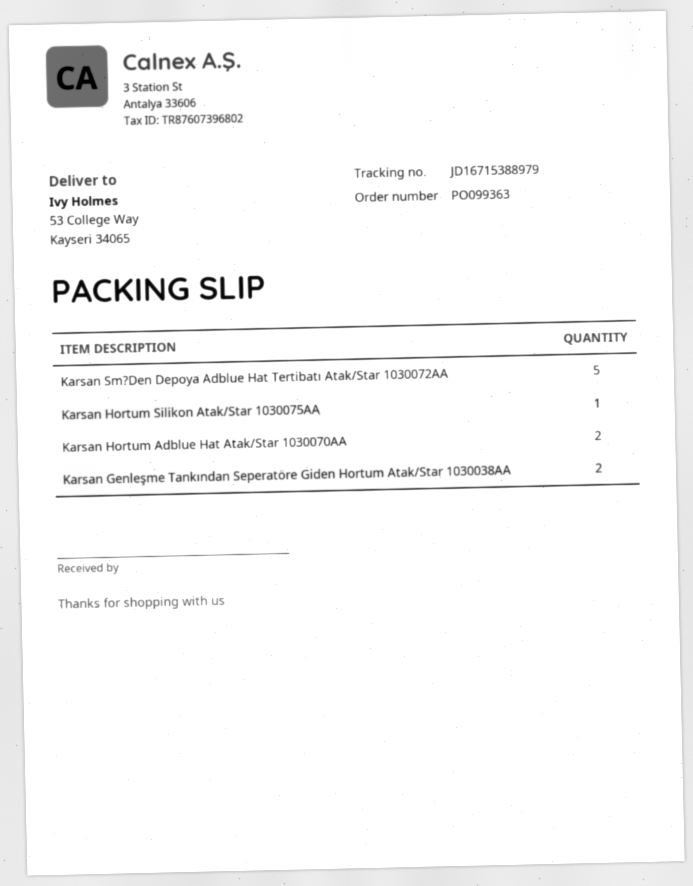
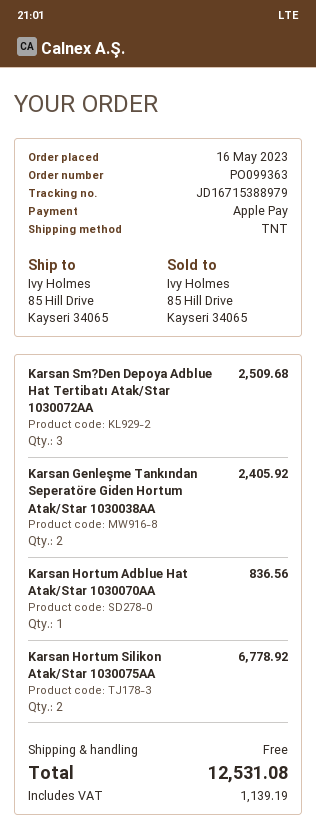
ship to: 53 College Way, Kayseri 34065 -> 85 Hill Drive, Kayseri 34065
Karsan Sm?Den Depoya Adblue Hat Tertibatı Atak/Star 1030072AA: 5 -> 3
Karsan Hortum Silikon Atak/Star 1030075AA: 1 -> 2
Karsan Hortum Adblue Hat Atak/Star 1030070AA: 2 -> 1

